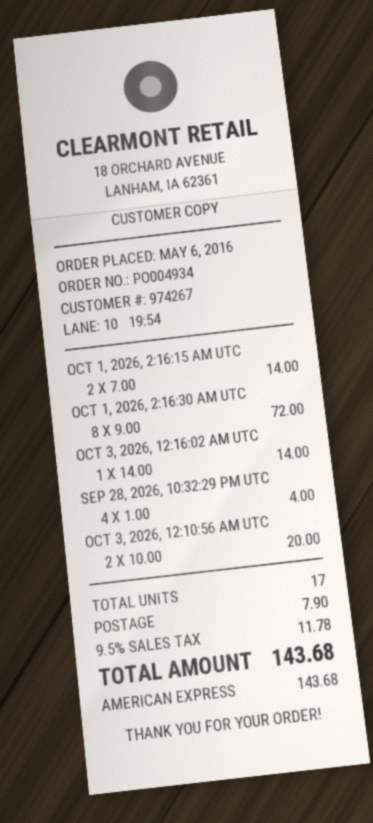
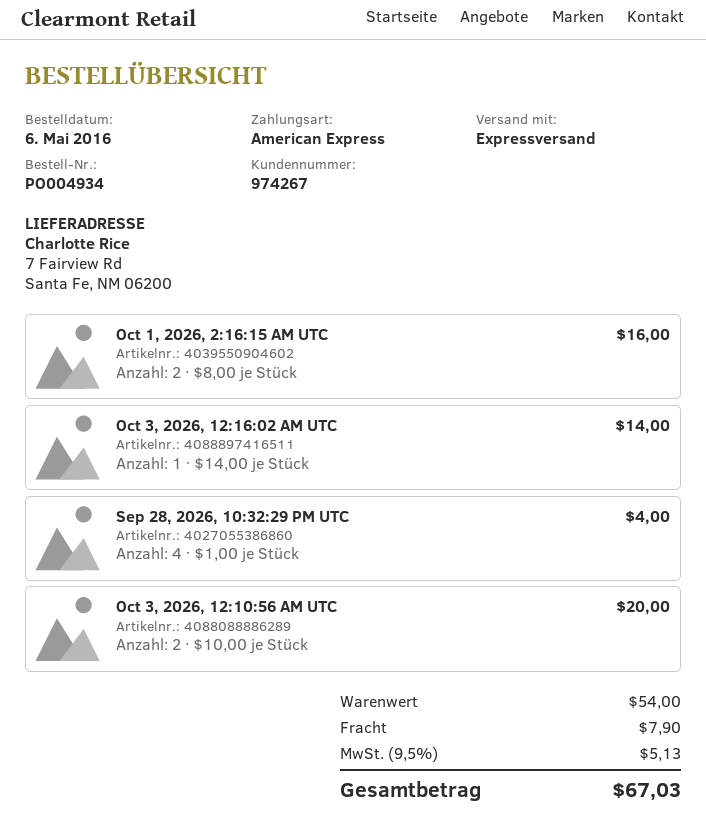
OCT 1, 2026, 2:16:15 AM UTC: 2 x 7.00 = 14.00 -> 2 x 8.00 = 16.00
OCT 1, 2026, 2:16:30 AM UTC: 8 x 9.00 = 72.00 -> none
tax: 9.5% = 11.78 -> 9.5% = 5.13
total: 143.68 -> 67.03

